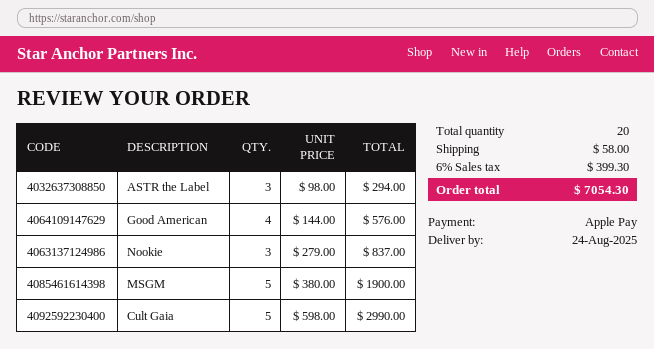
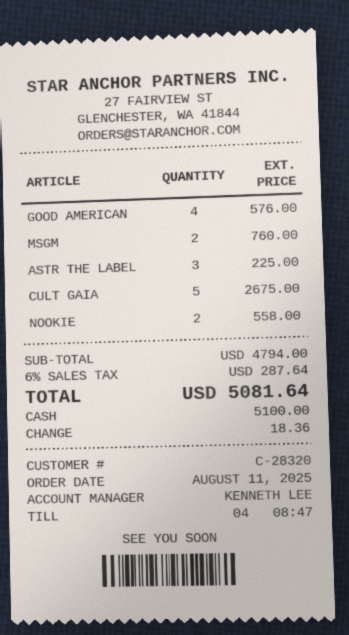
payment method: Apple Pay -> cash
ASTR the Label: 3 for 294.00 -> 3 for 225.00
Nookie: 3 for 837.00 -> 2 for 558.00
MSGM: 5 for 1900.00 -> 2 for 760.00
Cult Gaia: 5 for 2990.00 -> 5 for 2675.00
shipping: 58.00 -> none
tax: 6% = 399.30 -> 6% = 287.64
total: 7054.30 -> 5081.64

